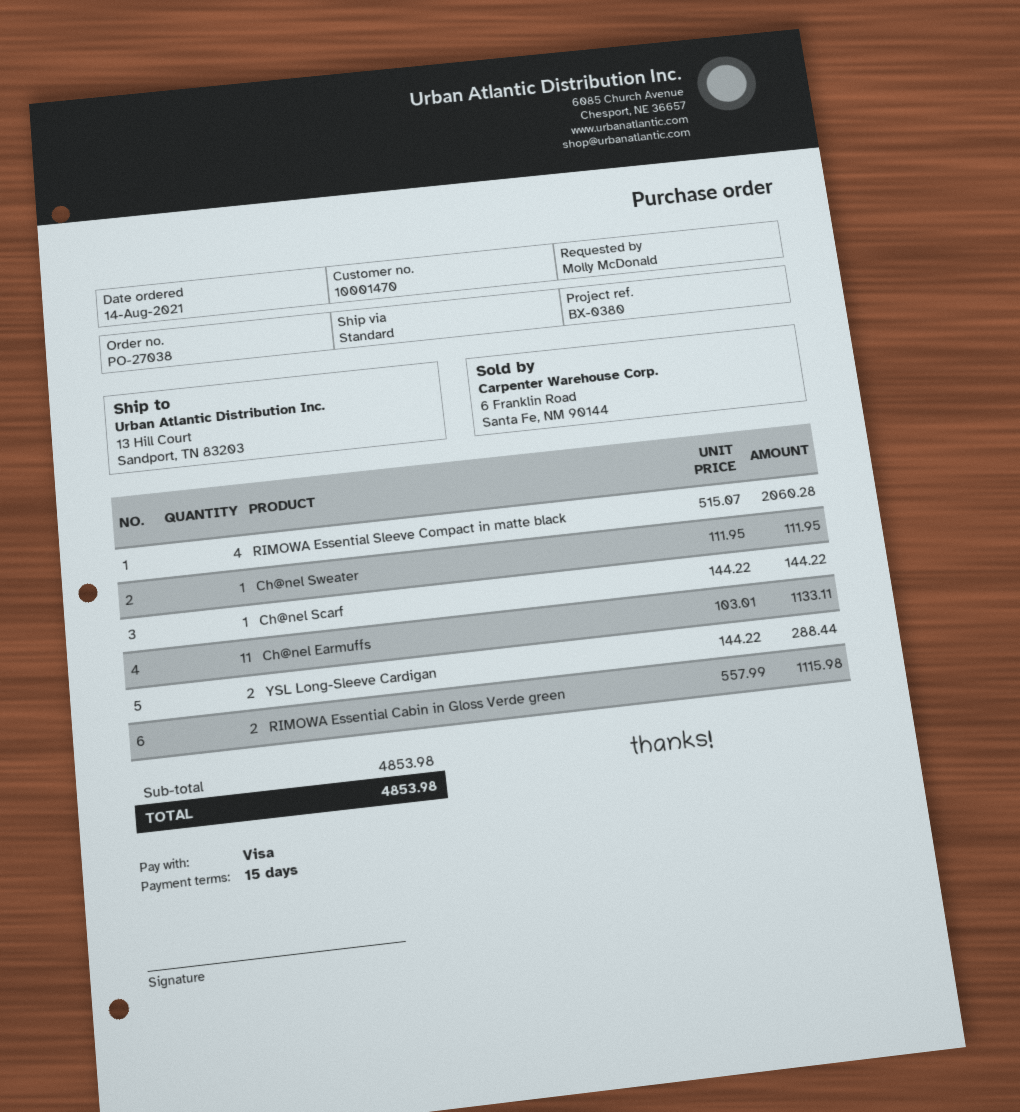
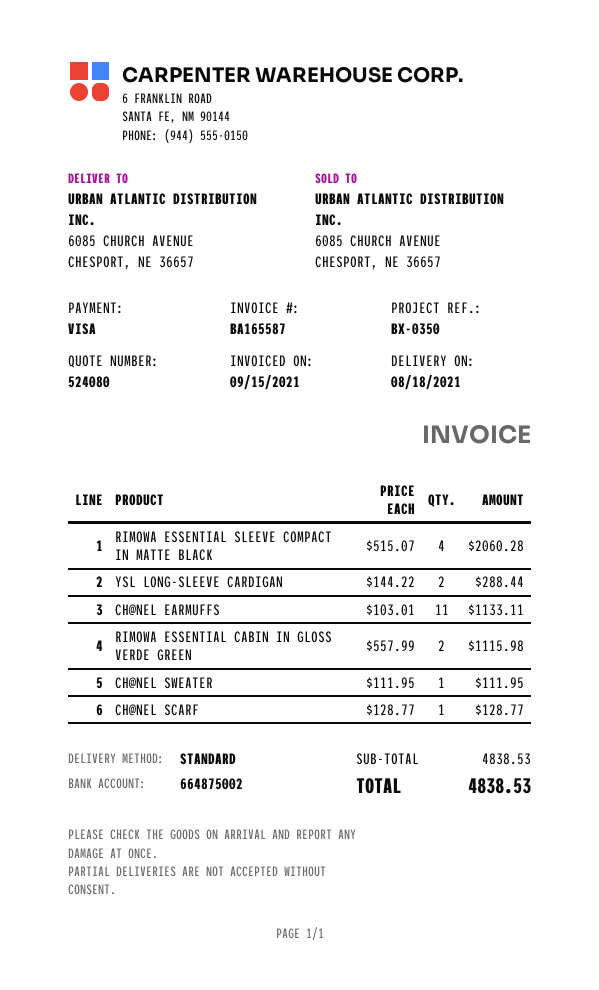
reference: BX-0380 -> BX-0350
ship to: 13 Hill Court, Sandport, TN 83203 -> 6085 CHURCH AVENUE, CHESPORT, NE 36657
Ch@nel Scarf: 1 x 144.22 = 144.22 -> 1 x 128.77 = 128.77
subtotal: 4853.98 -> 4838.53
total: 4853.98 -> 4838.53

